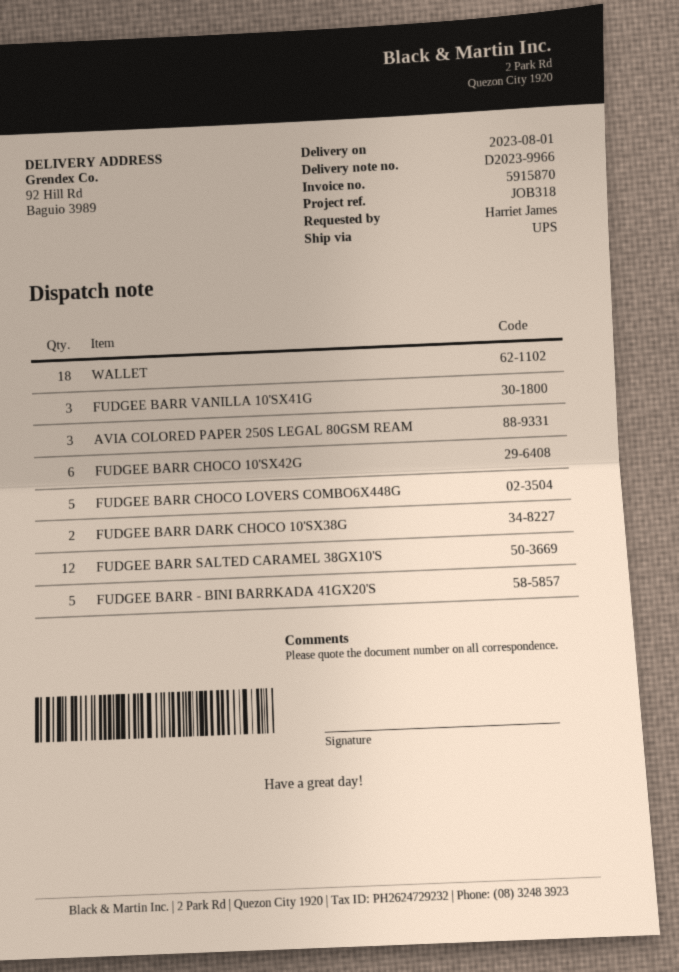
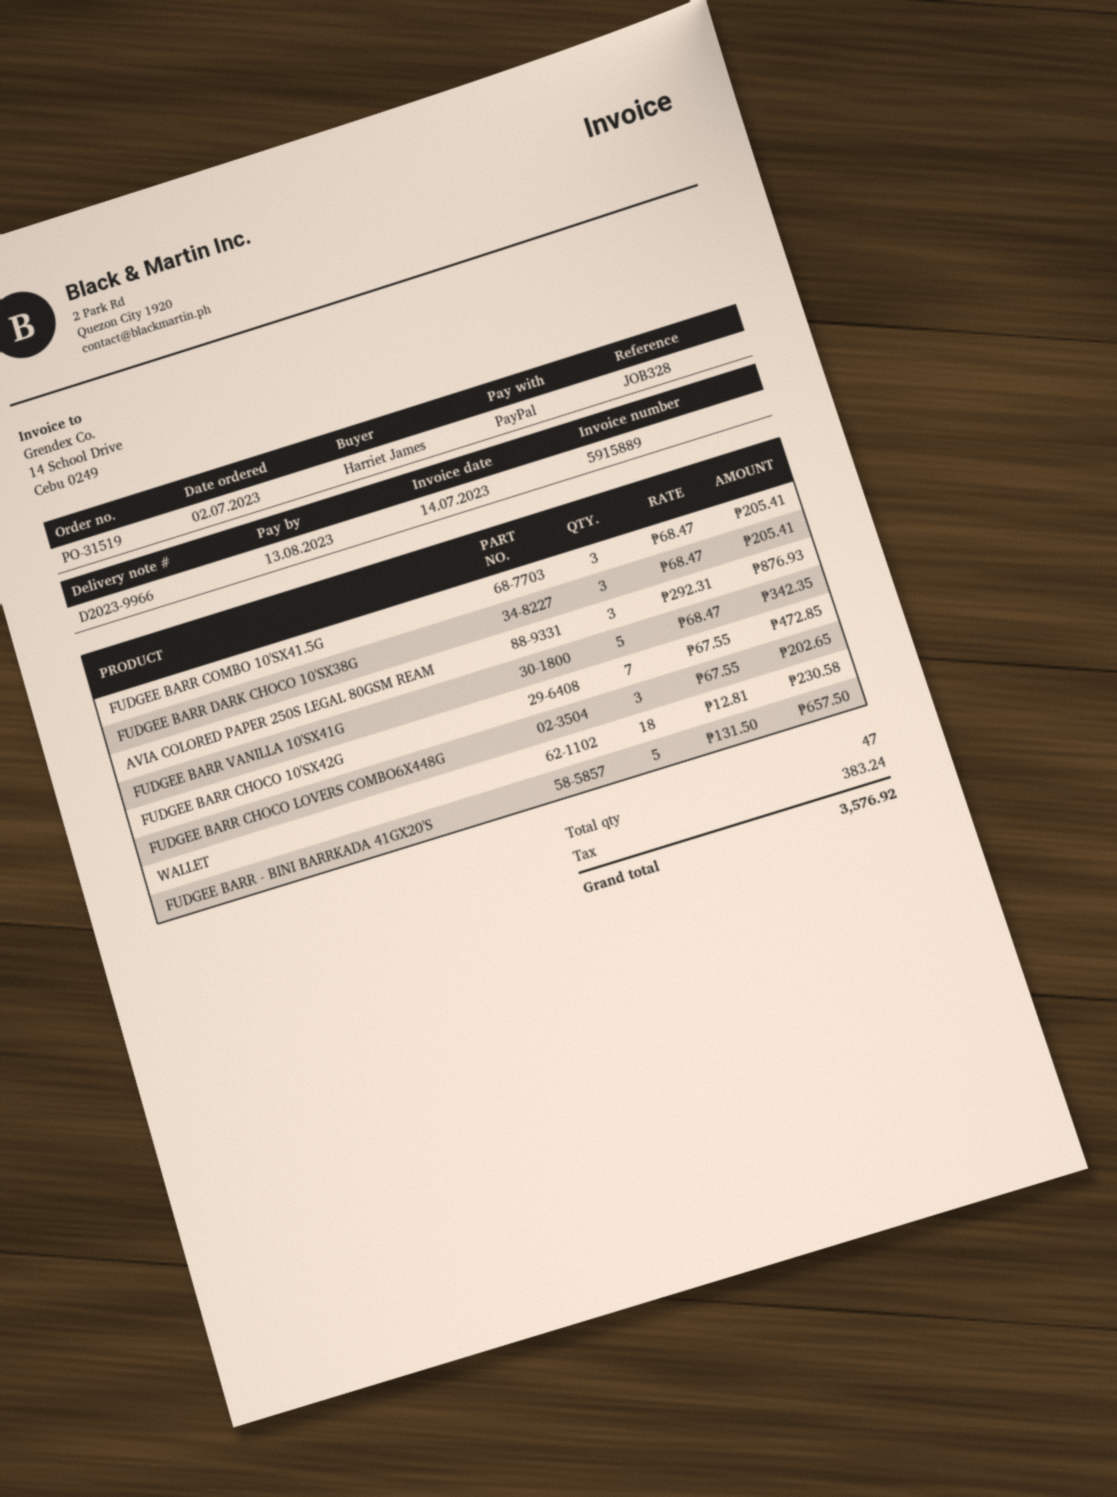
invoice number: 5915870 -> 5915889
reference: JOB318 -> JOB328
FUDGEE BARR VANILLA 10'SX41G: 3 -> 5
FUDGEE BARR CHOCO 10'SX42G: 6 -> 7
FUDGEE BARR CHOCO LOVERS COMBO6X448G: 5 -> 3
FUDGEE BARR DARK CHOCO 10'SX38G: 2 -> 3
FUDGEE BARR SALTED CARAMEL 38GX10'S: 12 -> none
FUDGEE BARR COMBO 10'SX41.5G: none -> 3

